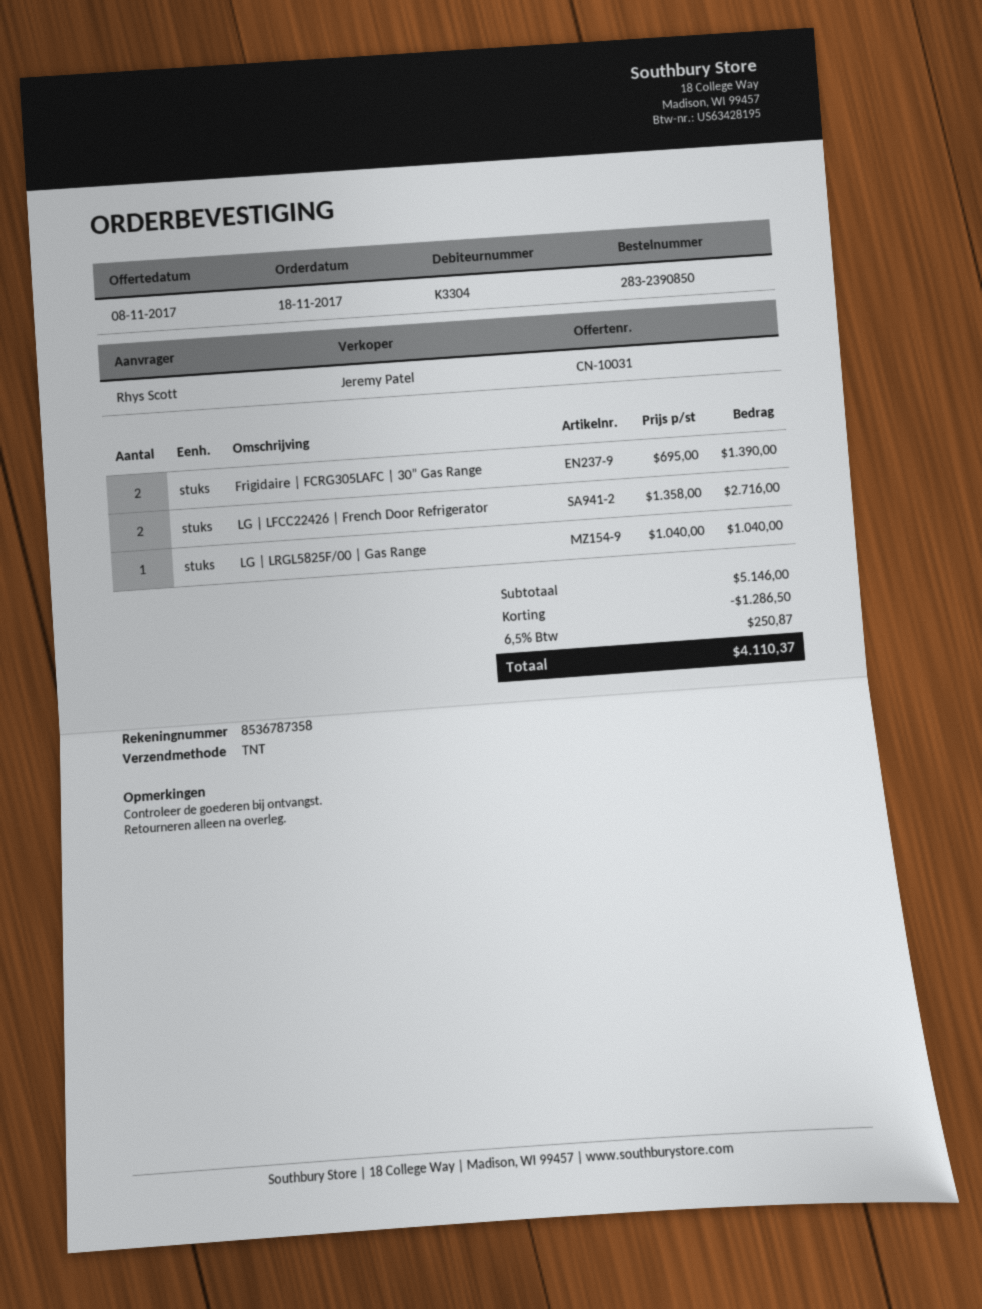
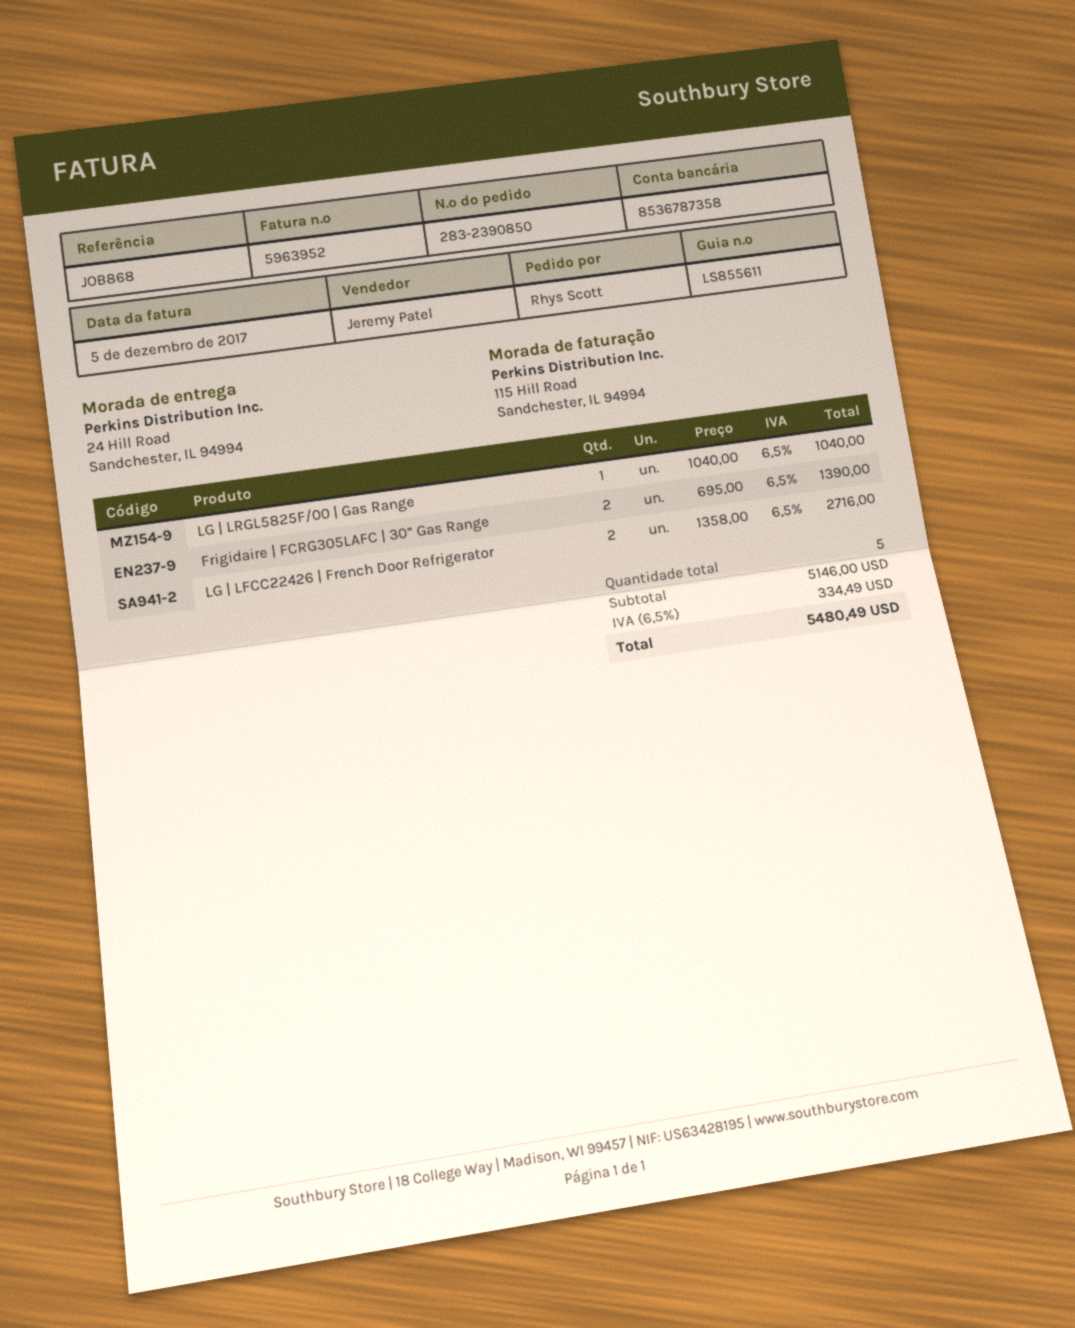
discount: 1286.50 -> none
tax: 6.5% = 250.87 -> 6.5% = 334.49
total: 4110.37 -> 5480.49

